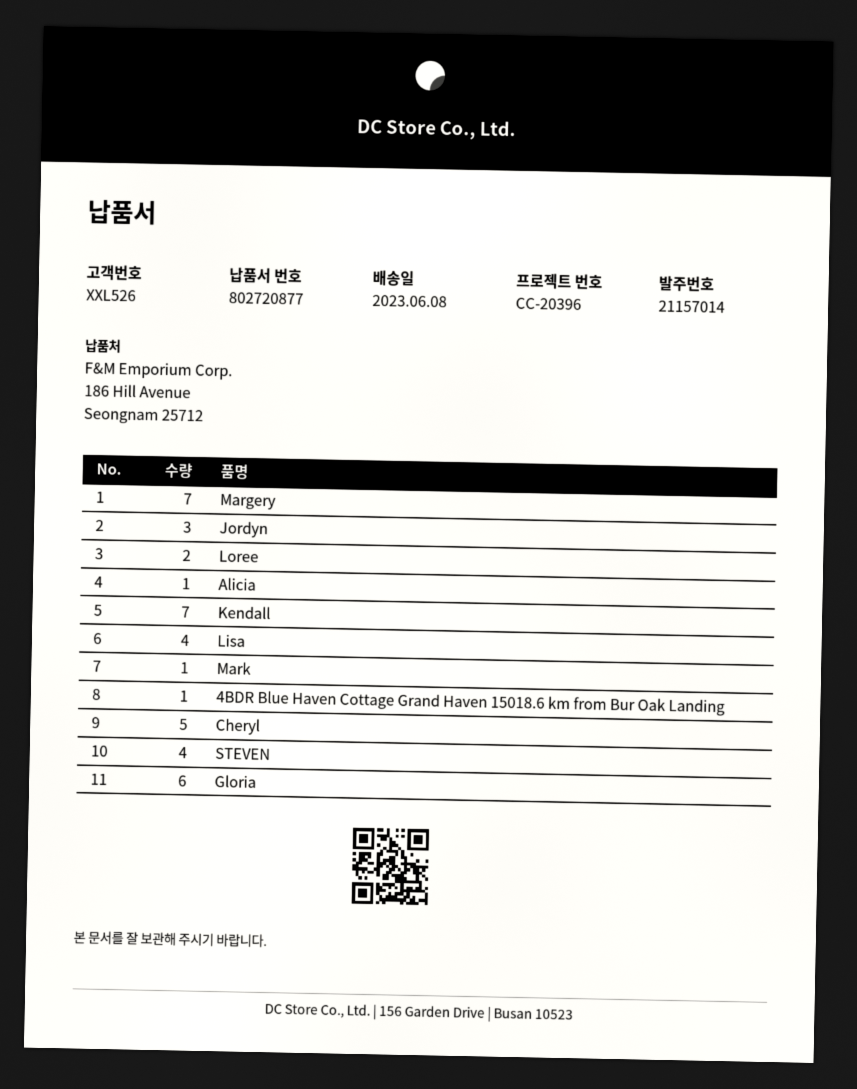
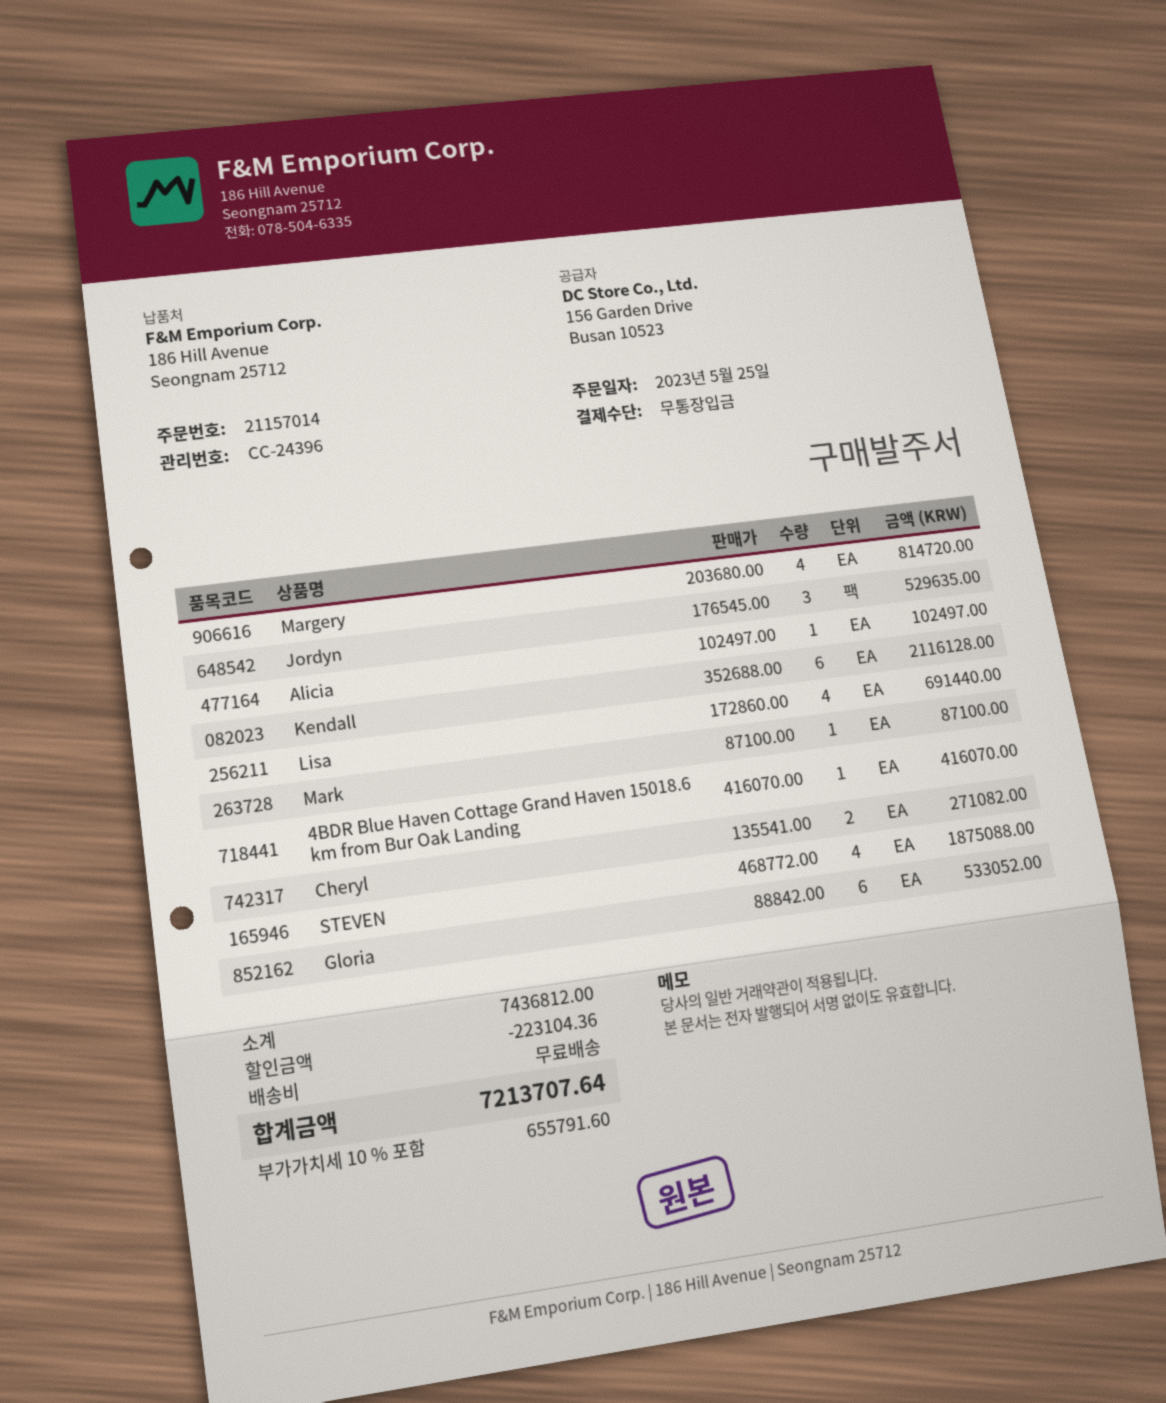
reference: CC-20396 -> CC-24396
Margery: 7 -> 4
Loree: 2 -> none
Kendall: 7 -> 6
Cheryl: 5 -> 2

